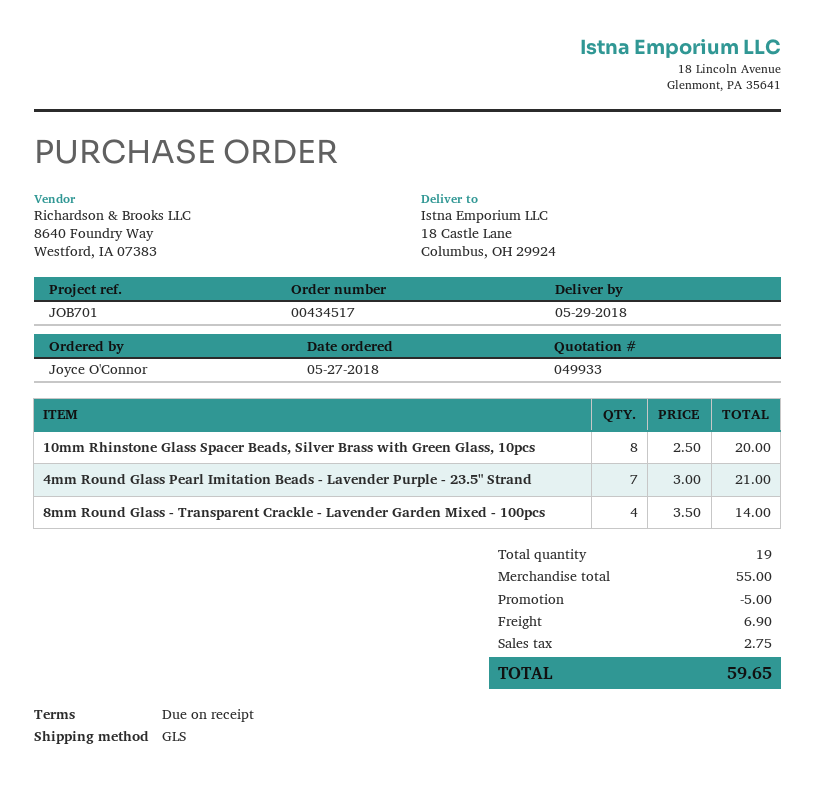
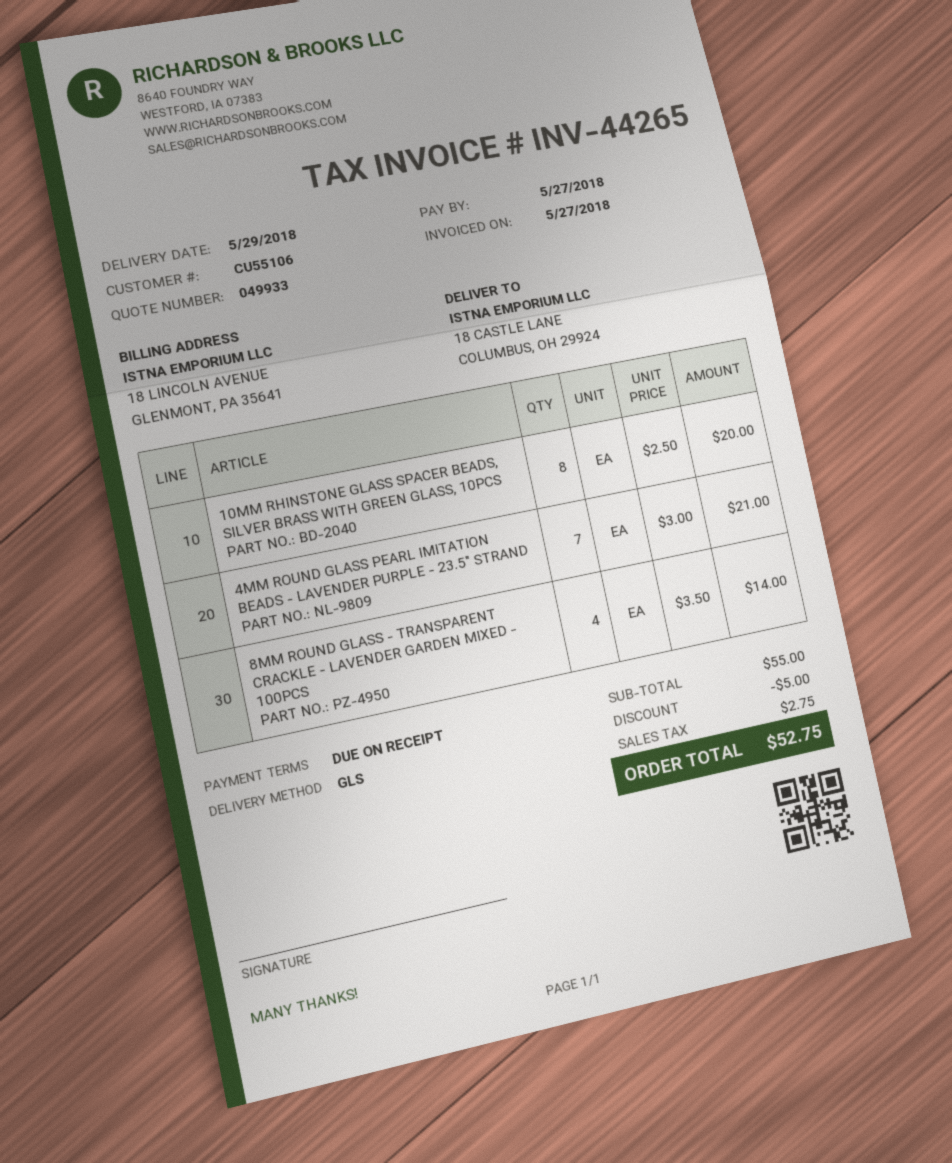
shipping: 6.90 -> none
total: 59.65 -> 52.75

